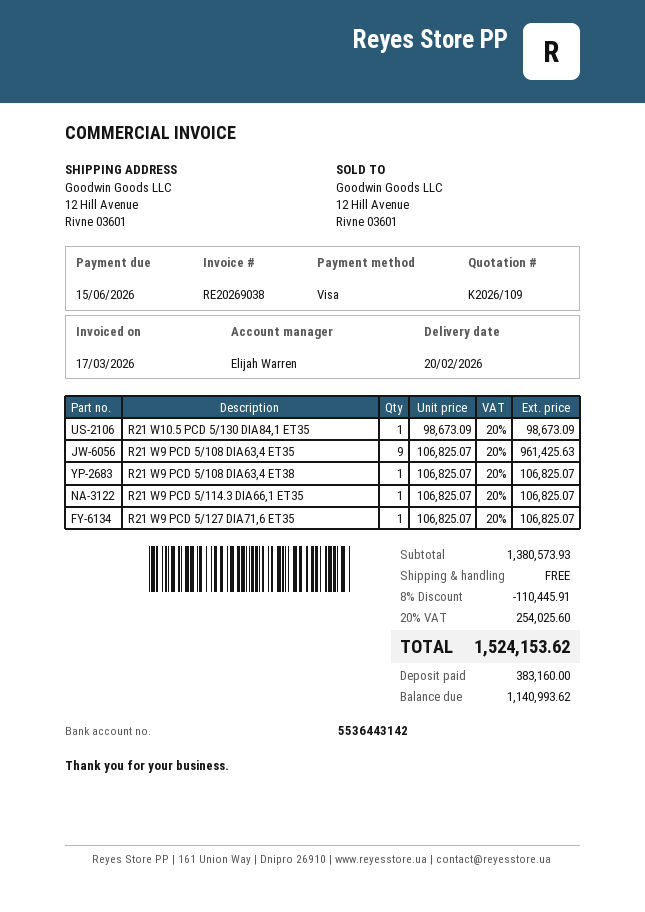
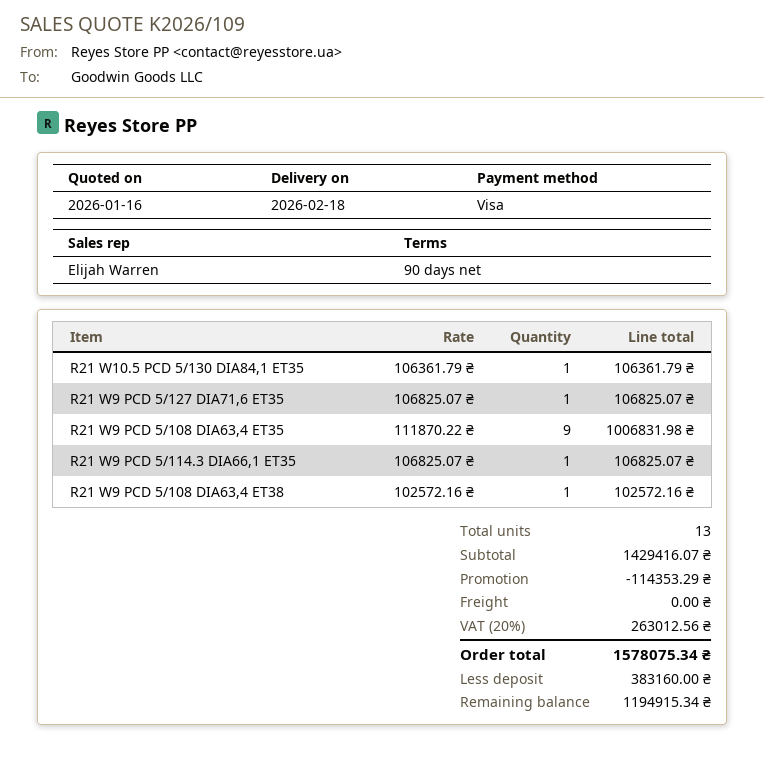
delivery date: 2026-02-20 -> 2026-02-18
R21 W10.5 PCD 5/130 DIA84,1 ET35: 1 x 98673.09 = 98673.09 -> 1 x 106361.79 = 106361.79
R21 W9 PCD 5/108 DIA63,4 ET35: 9 x 106825.07 = 961425.63 -> 9 x 111870.22 = 1006831.98
R21 W9 PCD 5/108 DIA63,4 ET38: 1 x 106825.07 = 106825.07 -> 1 x 102572.16 = 102572.16
subtotal: 1380573.93 -> 1429416.07
discount: 110445.91 -> 114353.29
tax: 20% = 254025.60 -> 20% = 263012.56
total: 1524153.62 -> 1578075.34
balance: 1140993.62 -> 1194915.34

